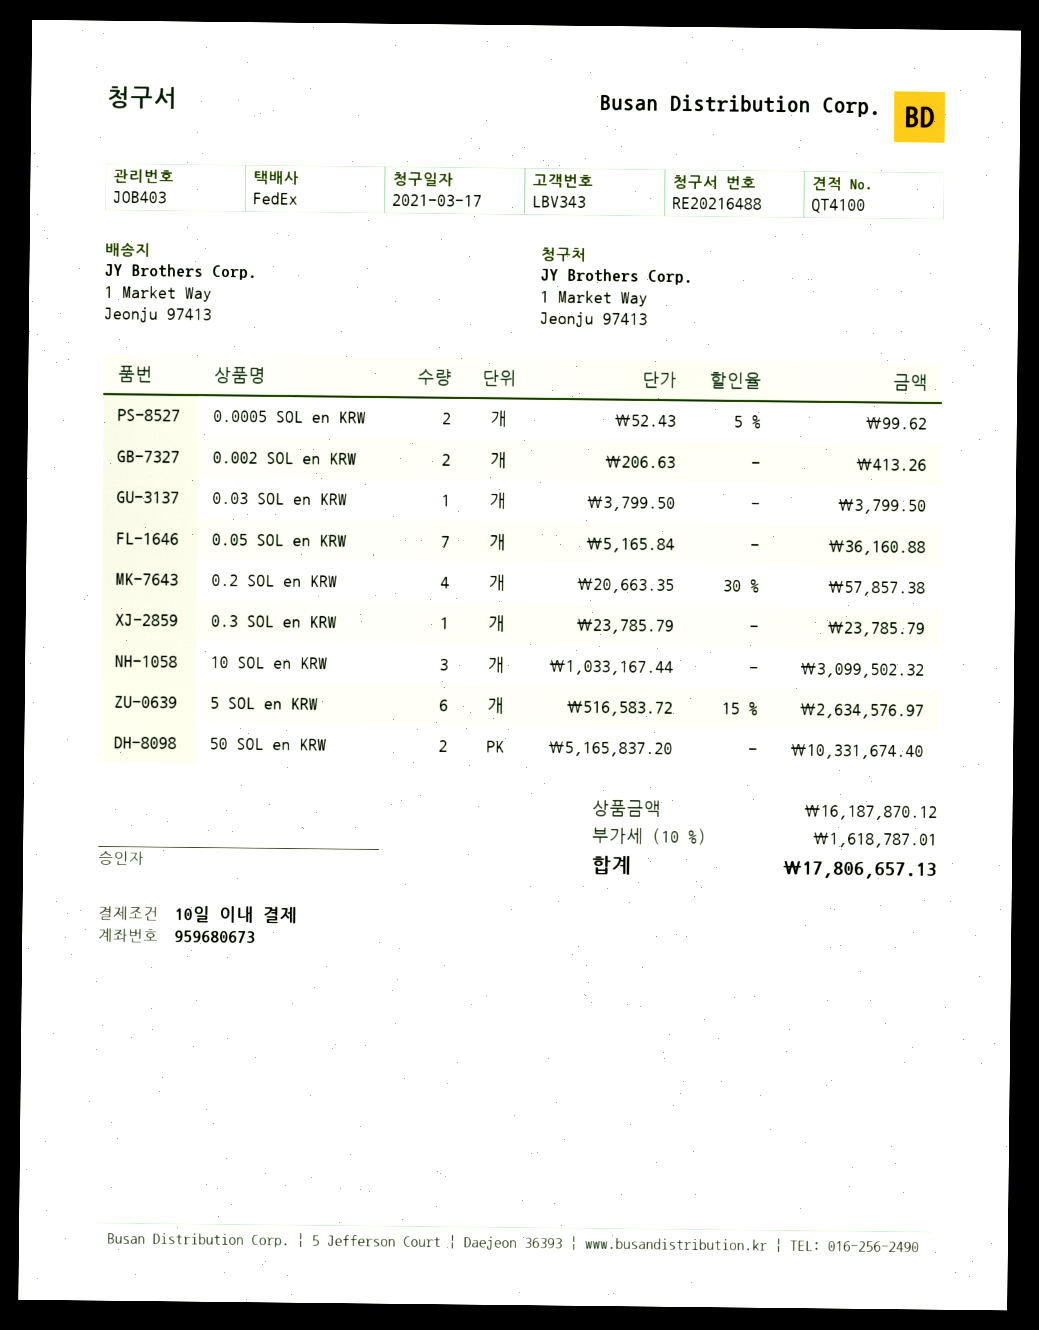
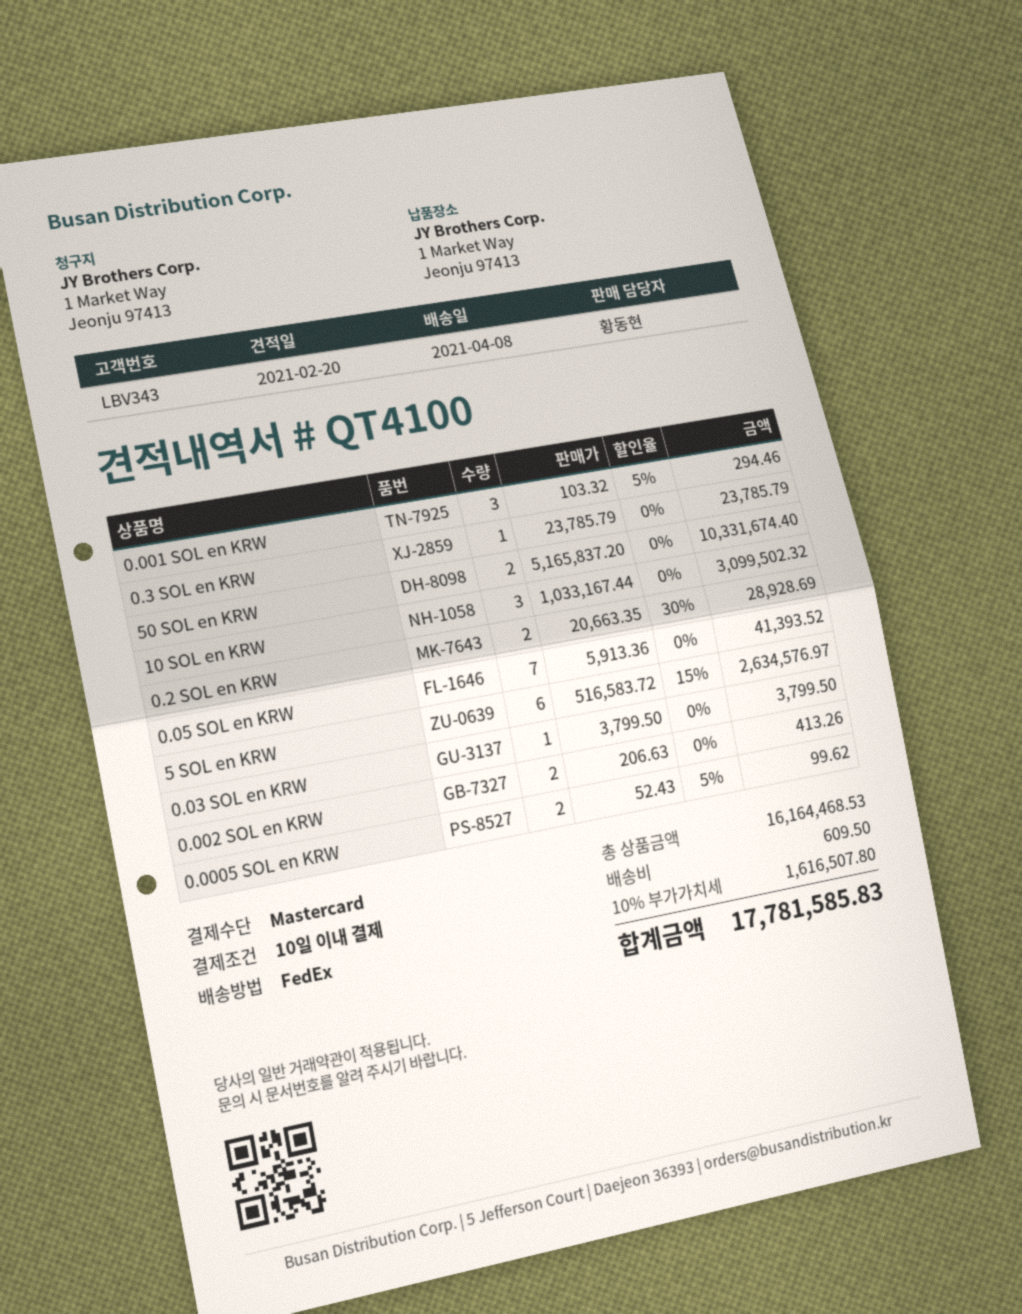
0.05 SOL en KRW: 7 x 5165.84 = 36160.88 -> 7 x 5913.36 = 41393.52
0.2 SOL en KRW: 4 x 20663.35 - 30% = 57857.38 -> 2 x 20663.35 - 30% = 28928.69
0.001 SOL en KRW: none -> 3 x 103.32 - 5% = 294.46
subtotal: 16187870.12 -> 16164468.53
shipping: none -> 609.50
tax: 10% = 1618787.01 -> 10% = 1616507.80
total: 17806657.13 -> 17781585.83

